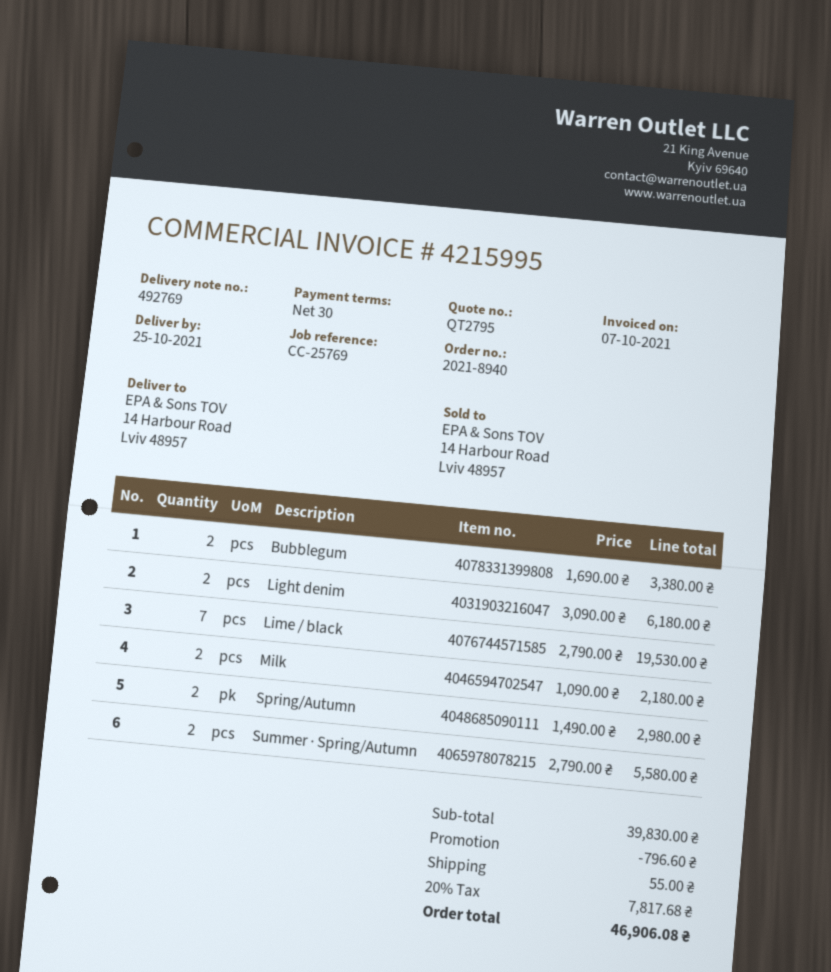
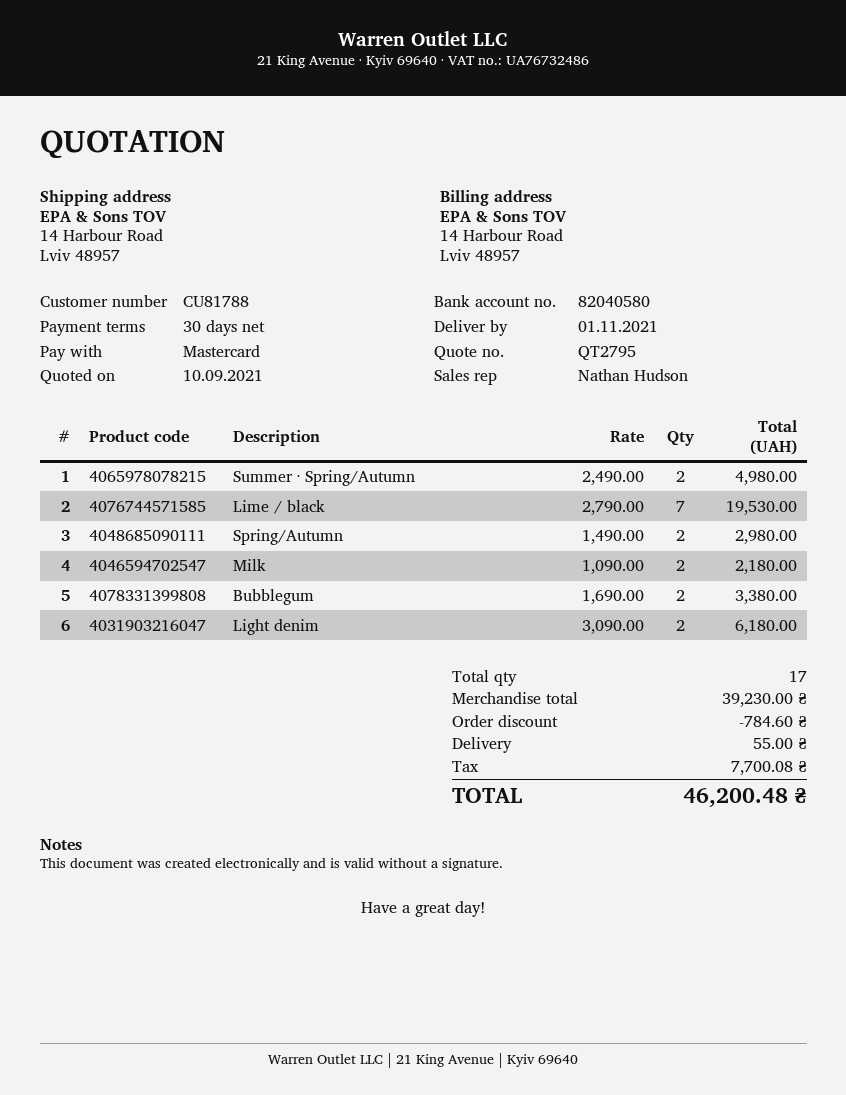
delivery date: 2021-10-25 -> 2021-11-01
Summer · Spring/Autumn: 2 x 2790.00 = 5580.00 -> 2 x 2490.00 = 4980.00
subtotal: 39830.00 -> 39230.00
discount: 796.60 -> 784.60
tax: 7817.68 -> 7700.08
total: 46906.08 -> 46200.48

